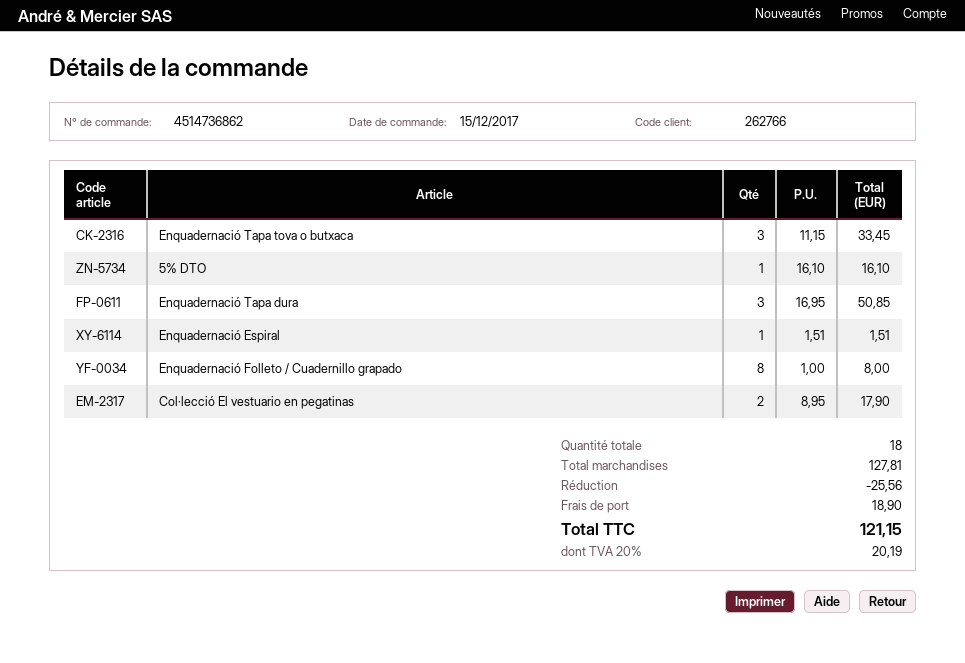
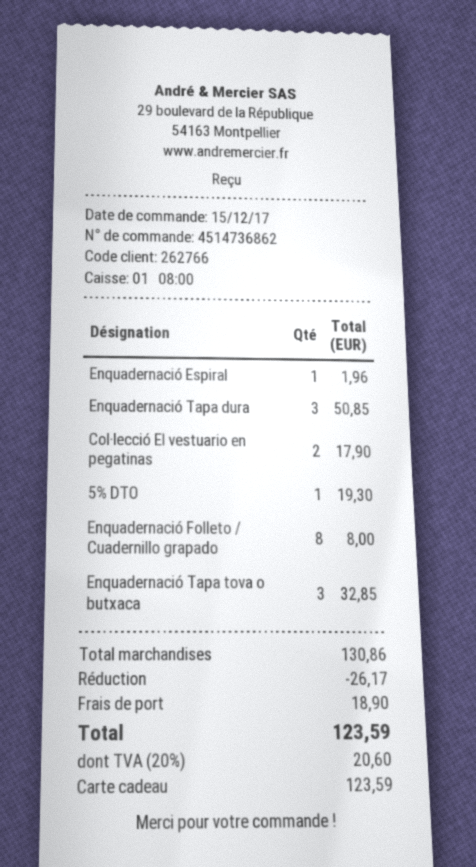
Enquadernació Tapa tova o butxaca: 3 for 33.45 -> 3 for 32.85
5% DTO: 1 for 16.10 -> 1 for 19.30
Enquadernació Espiral: 1 for 1.51 -> 1 for 1.96
subtotal: 127.81 -> 130.86
discount: 25.56 -> 26.17
tax: 20% = 20.19 -> 20% = 20.60
total: 121.15 -> 123.59

